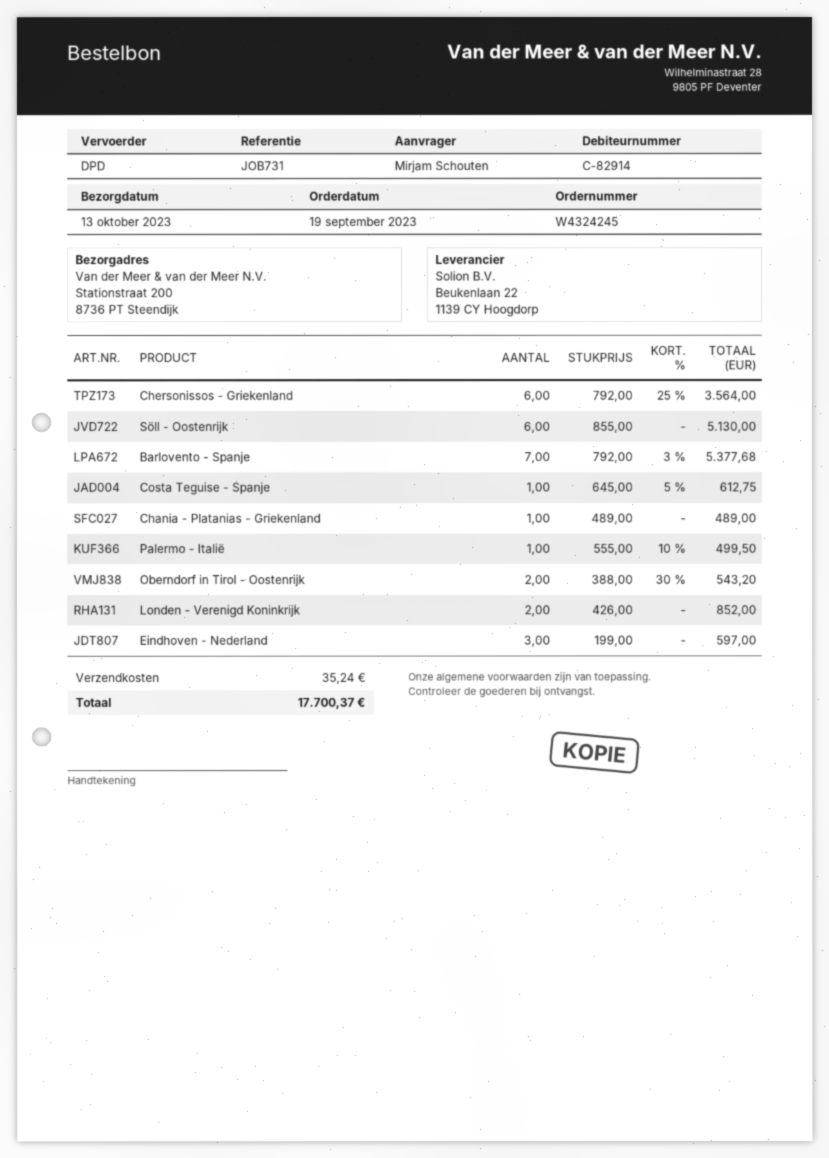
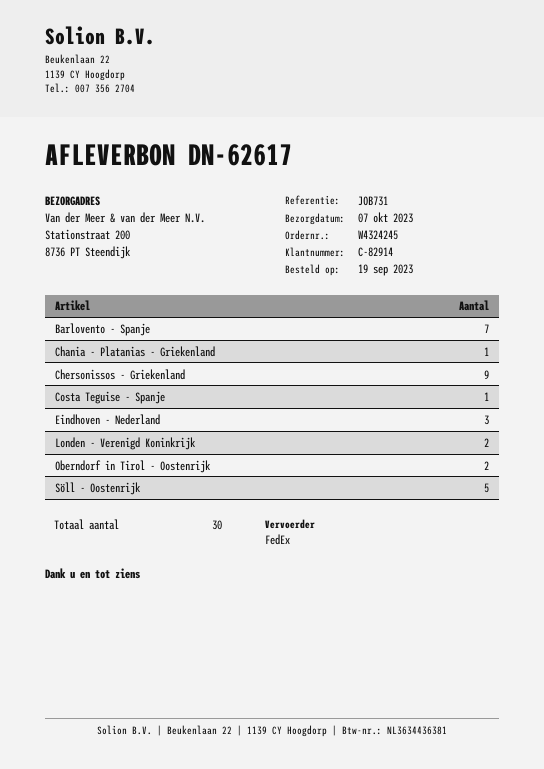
delivery date: 2023-10-13 -> 2023-10-07
shipping method: DPD -> FedEx
Chersonissos - Griekenland: 6 -> 9
Söll - Oostenrijk: 6 -> 5
Palermo - Italië: 1 -> none

